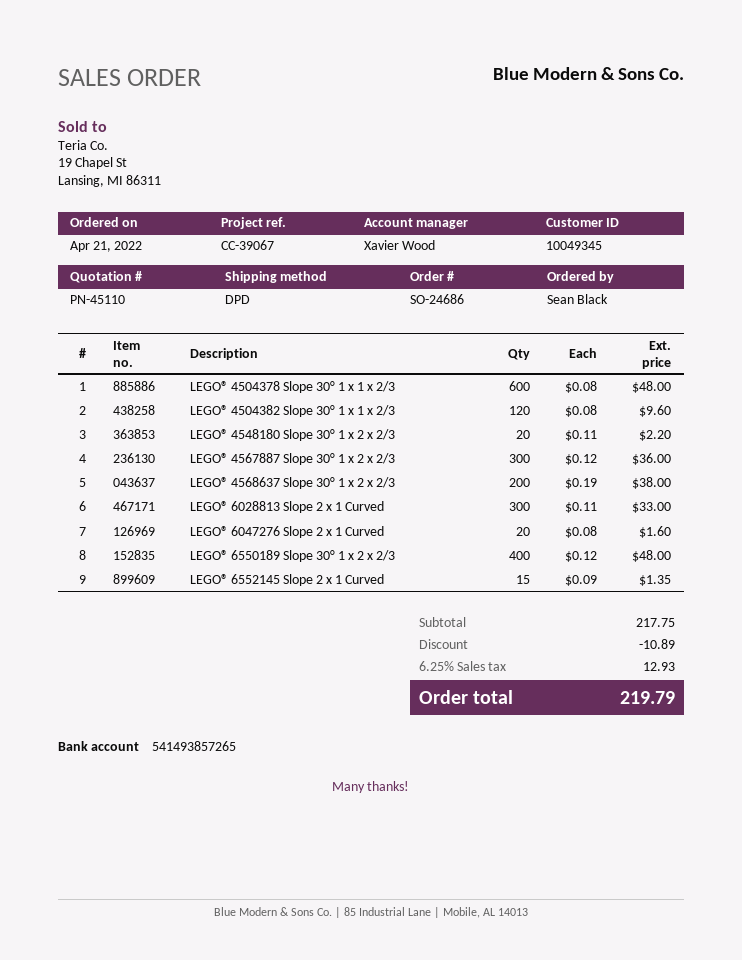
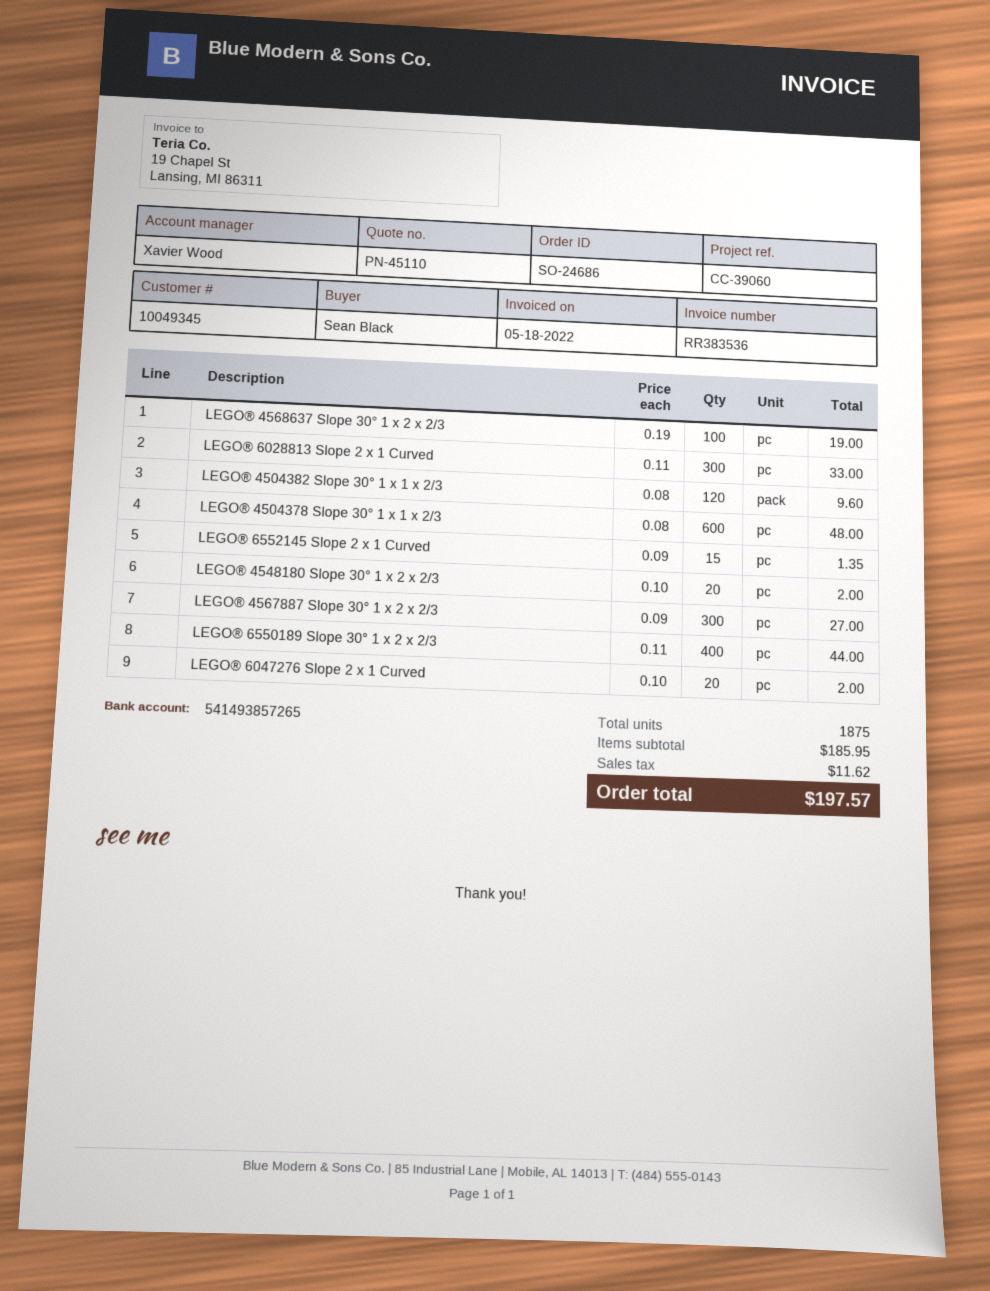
reference: CC-39067 -> CC-39060
LEGO® 4548180 Slope 30° 1 x 2 x 2/3: 20 x 0.11 = 2.20 -> 20 x 0.10 = 2.00
LEGO® 4567887 Slope 30° 1 x 2 x 2/3: 300 x 0.12 = 36.00 -> 300 x 0.09 = 27.00
LEGO® 4568637 Slope 30° 1 x 2 x 2/3: 200 x 0.19 = 38.00 -> 100 x 0.19 = 19.00
LEGO® 6047276 Slope 2 x 1 Curved: 20 x 0.08 = 1.60 -> 20 x 0.10 = 2.00
LEGO® 6550189 Slope 30° 1 x 2 x 2/3: 400 x 0.12 = 48.00 -> 400 x 0.11 = 44.00
subtotal: 217.75 -> 185.95
discount: 10.89 -> none
tax: 12.93 -> 11.62
total: 219.79 -> 197.57

